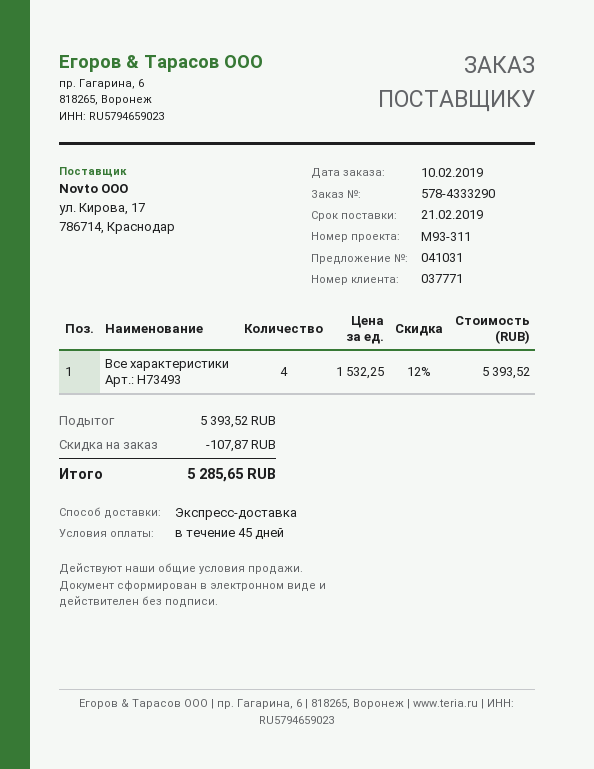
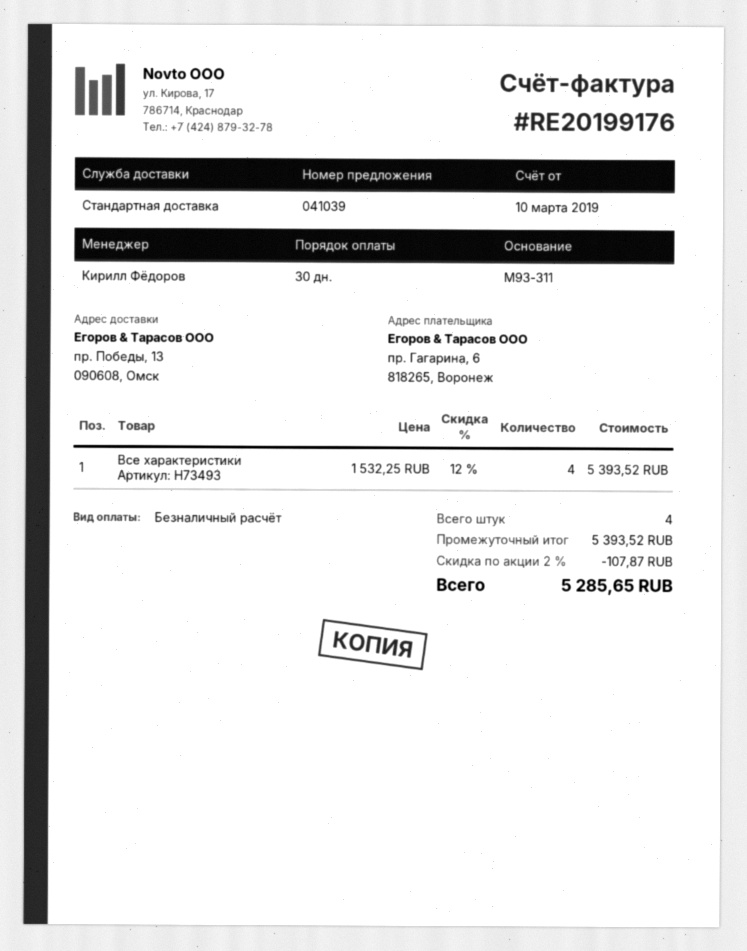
quote number: 041031 -> 041039
payment terms: 45 days -> 30 days
shipping method: express -> standard

